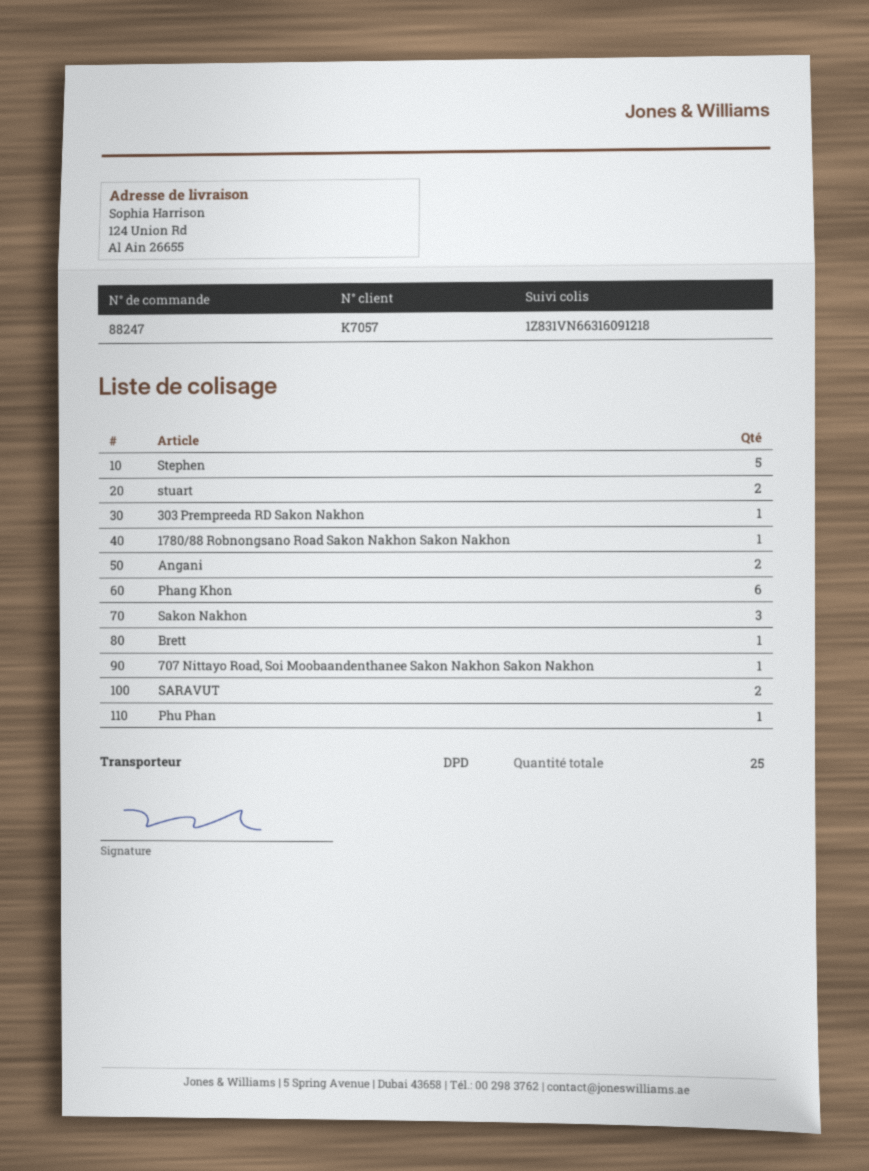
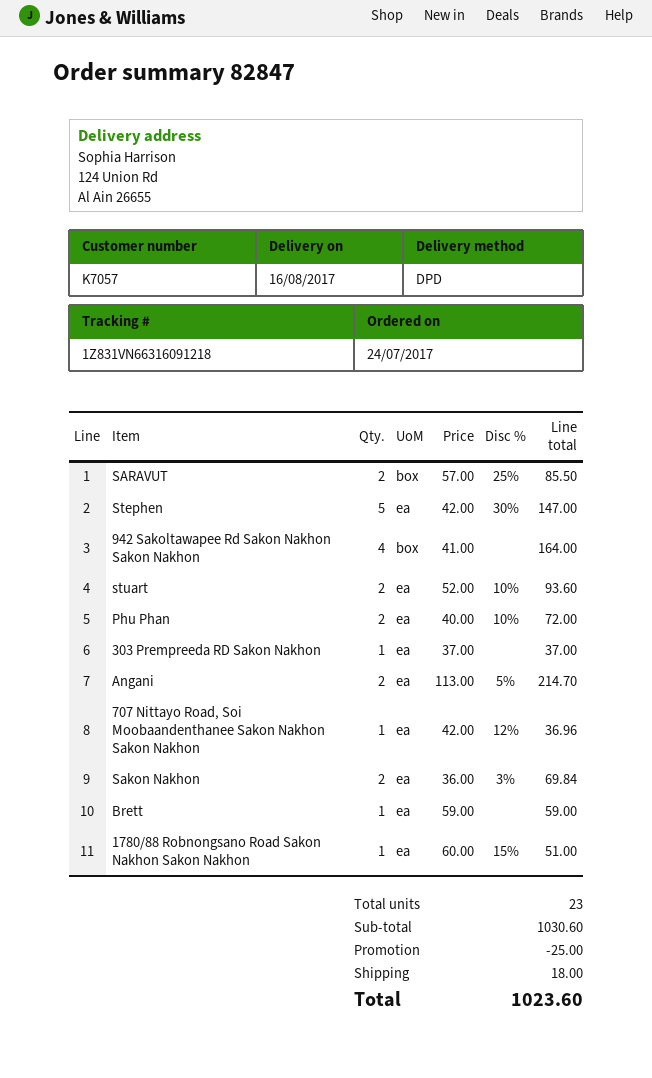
order number: 88247 -> 82847
Phang Khon: 6 -> none
Sakon Nakhon: 3 -> 2
Phu Phan: 1 -> 2
942 Sakoltawapee Rd Sakon Nakhon Sakon Nakhon: none -> 4
total quantity: 25 -> 23

